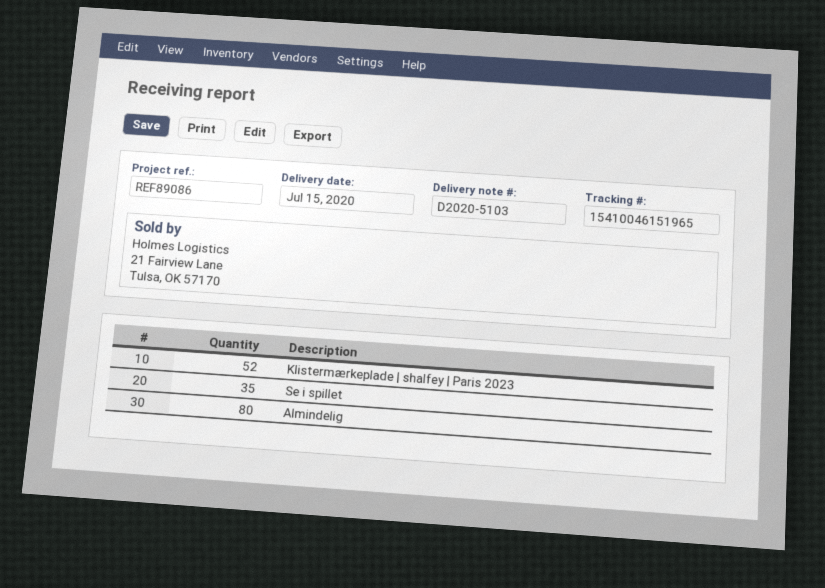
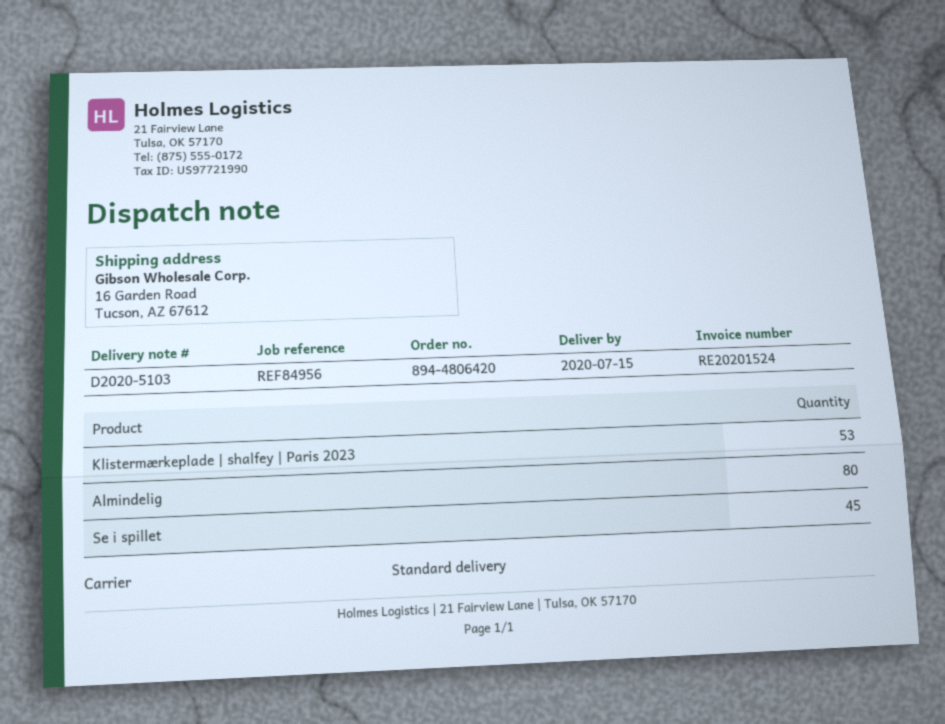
reference: REF89086 -> REF84956
Klistermærkeplade | shalfey | Paris 2023: 52 -> 53
Se i spillet: 35 -> 45

